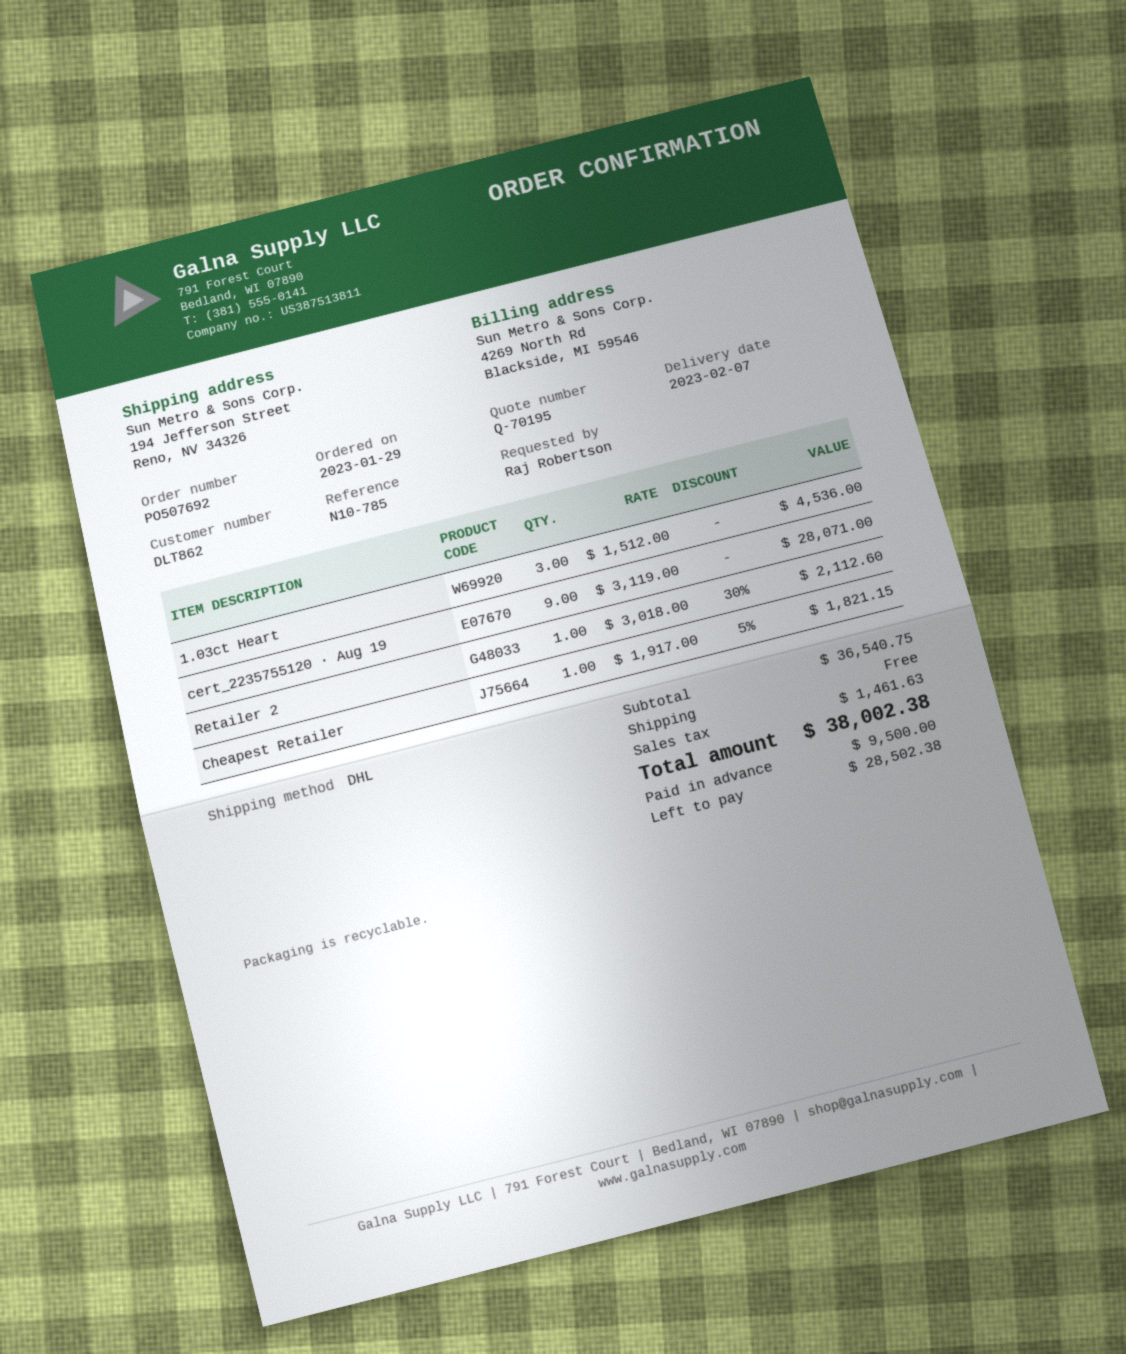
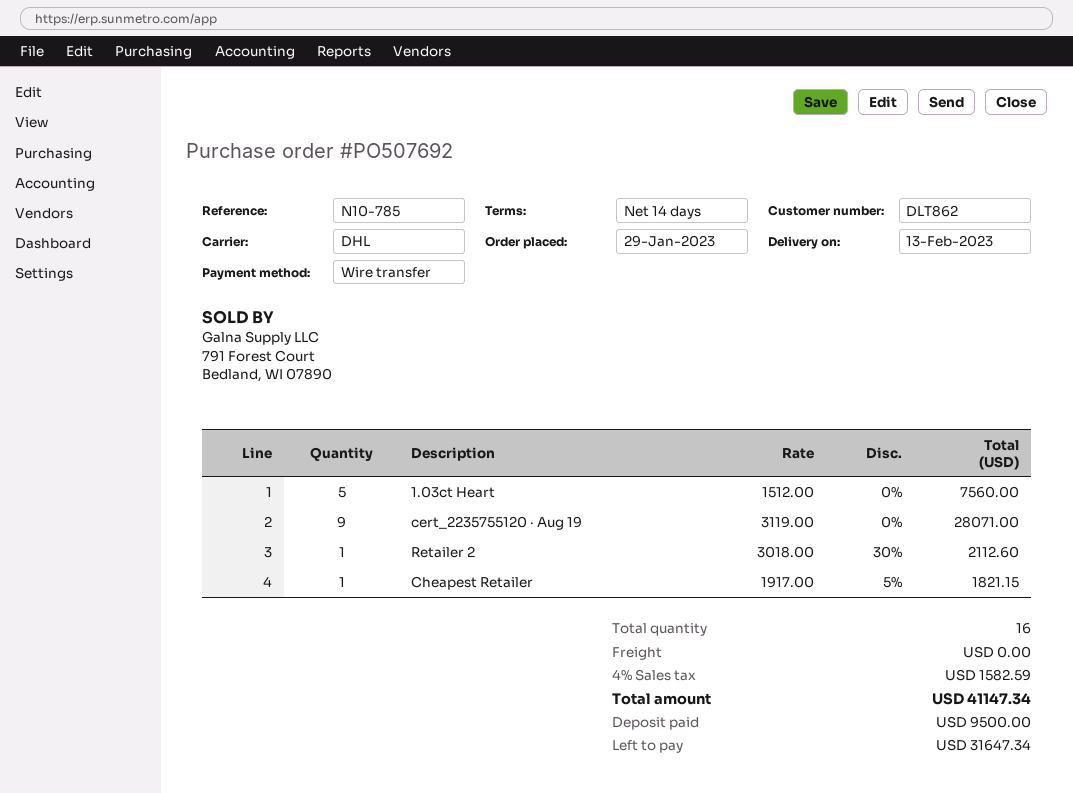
delivery date: 2023-02-07 -> 2023-02-13
1.03ct Heart: 3 x 1512.00 = 4536.00 -> 5 x 1512.00 = 7560.00
tax: 1461.63 -> 1582.59
total: 38002.38 -> 41147.34
balance: 28502.38 -> 31647.34

